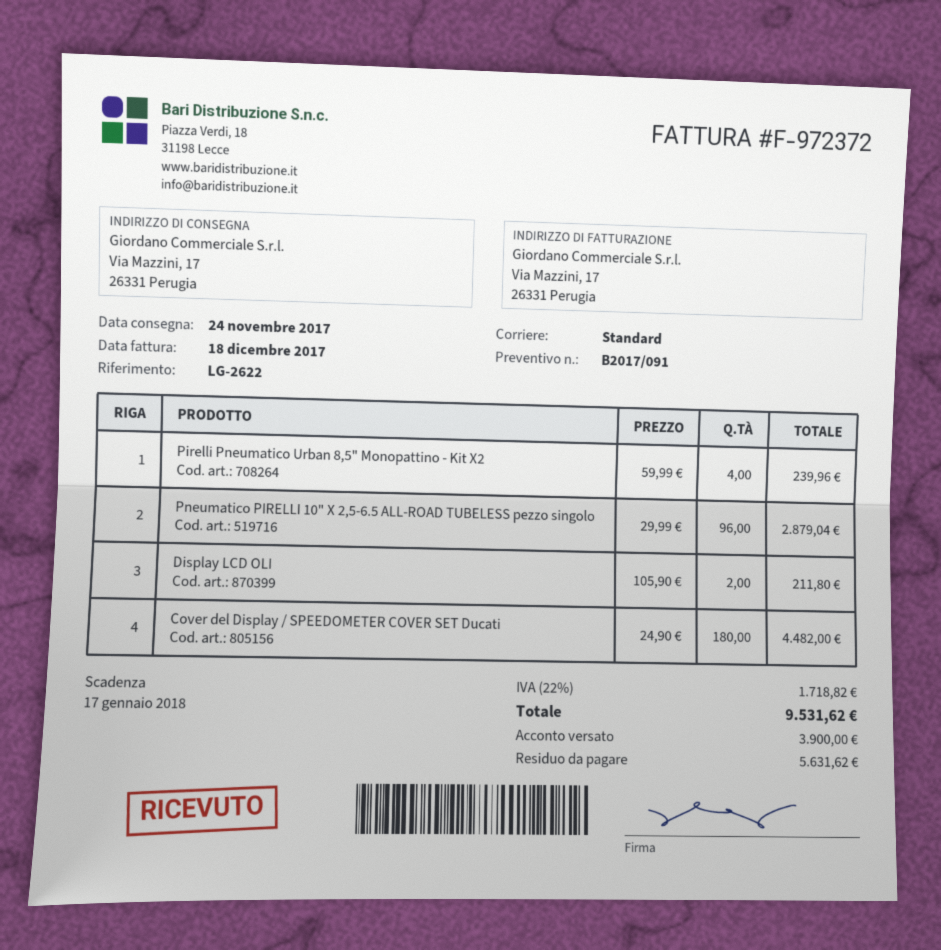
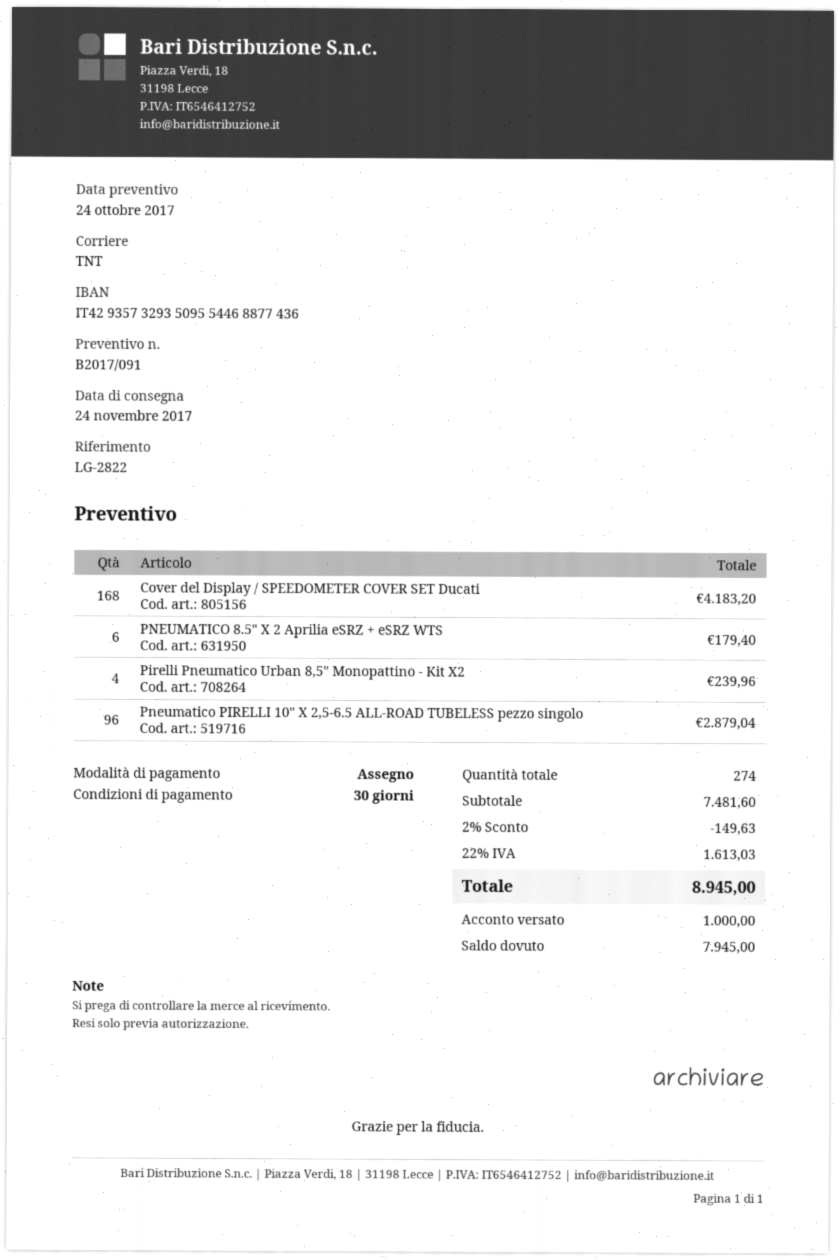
reference: LG-2622 -> LG-2822
shipping method: standard -> TNT
Display LCD OLI: 2 for 211.80 -> none
Cover del Display / SPEEDOMETER COVER SET Ducati: 180 for 4482.00 -> 168 for 4183.20
PNEUMATICO 8.5" X 2 Aprilia eSRZ + eSRZ WTS: none -> 6 for 179.40
discount: none -> 2% = 149.63
tax: 22% = 1718.82 -> 22% = 1613.03
total: 9531.62 -> 8945.00
deposit: 3900.00 -> 1000.00
balance: 5631.62 -> 7945.00

